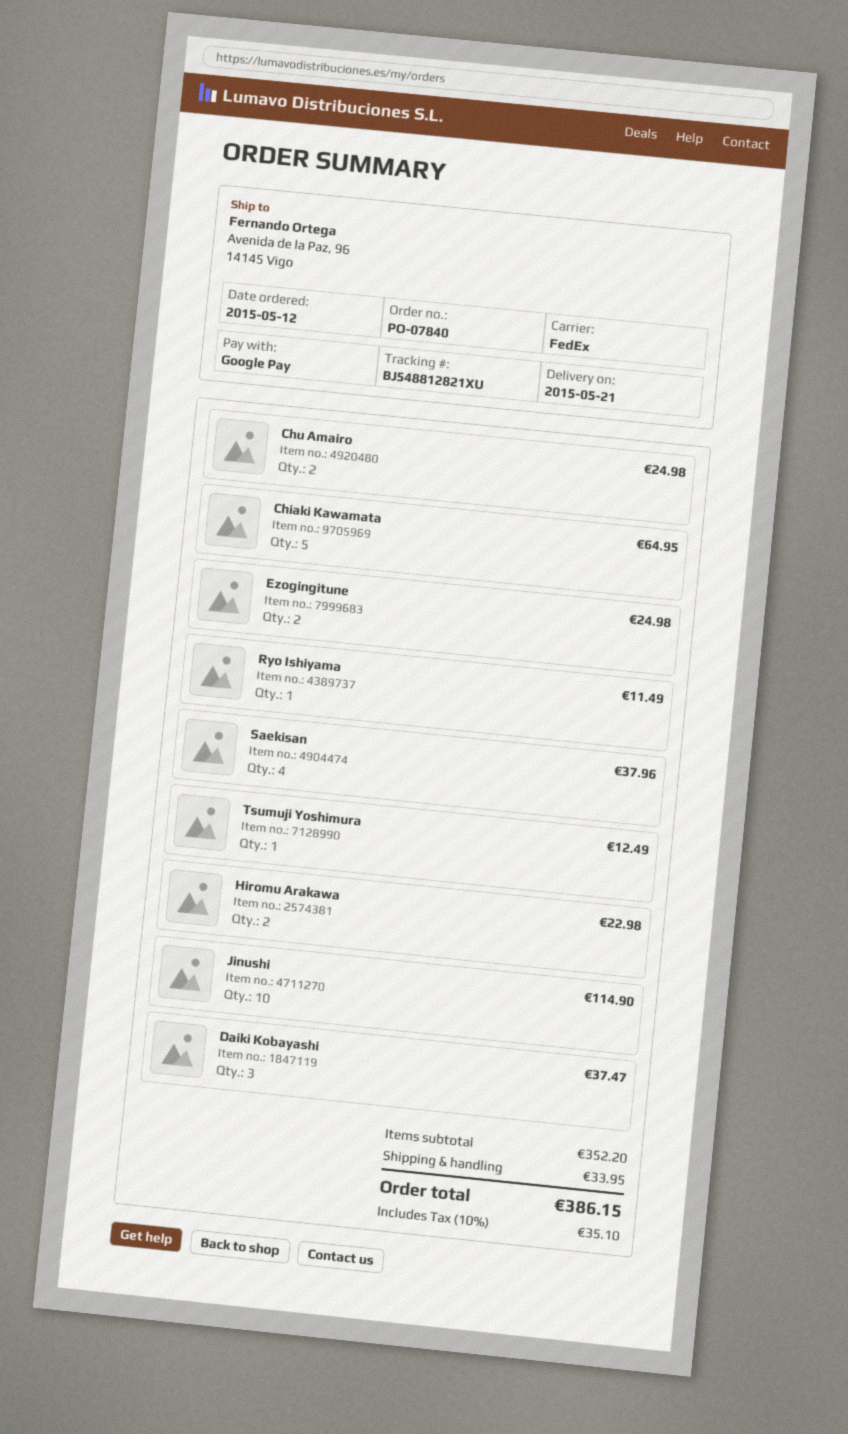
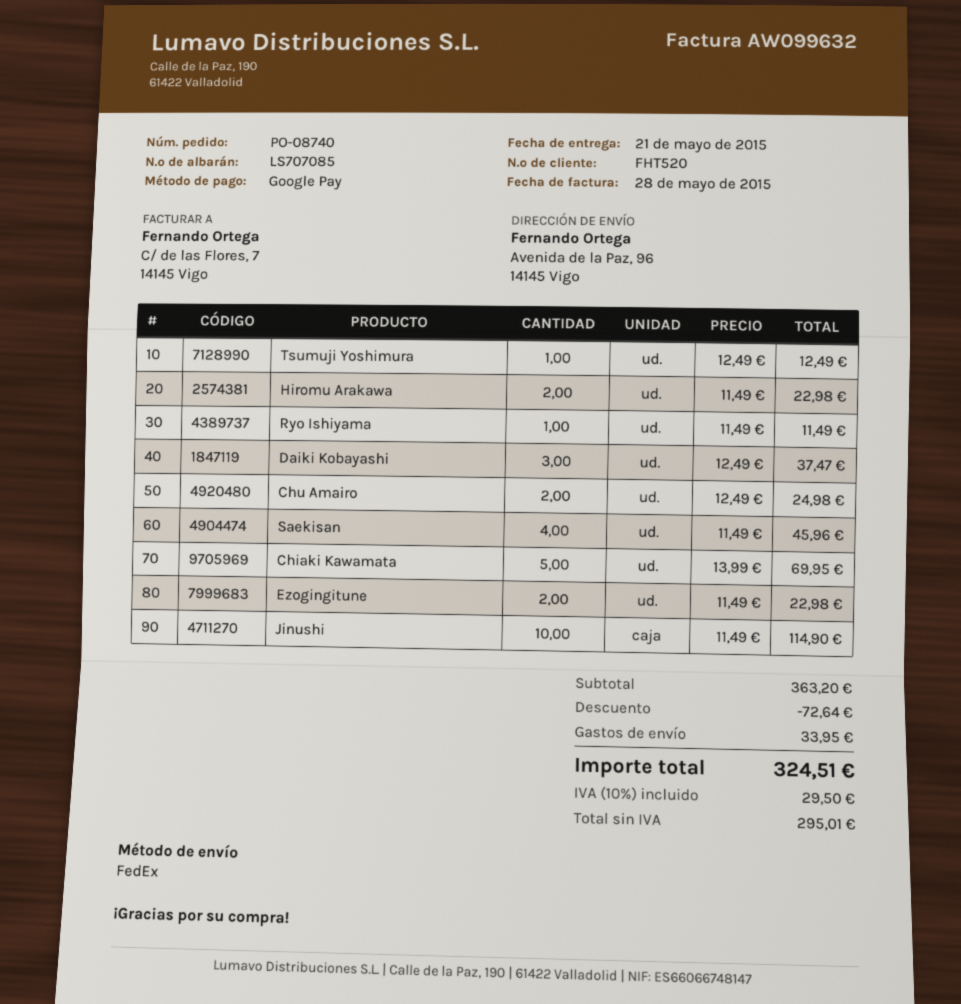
order number: PO-07840 -> PO-08740
Chiaki Kawamata: 5 for 64.95 -> 5 for 69.95
Ezogingitune: 2 for 24.98 -> 2 for 22.98
Saekisan: 4 for 37.96 -> 4 for 45.96
subtotal: 352.20 -> 363.20
discount: none -> 72.64
tax: 10% = 35.10 -> 10% = 29.50
total: 386.15 -> 324.51

